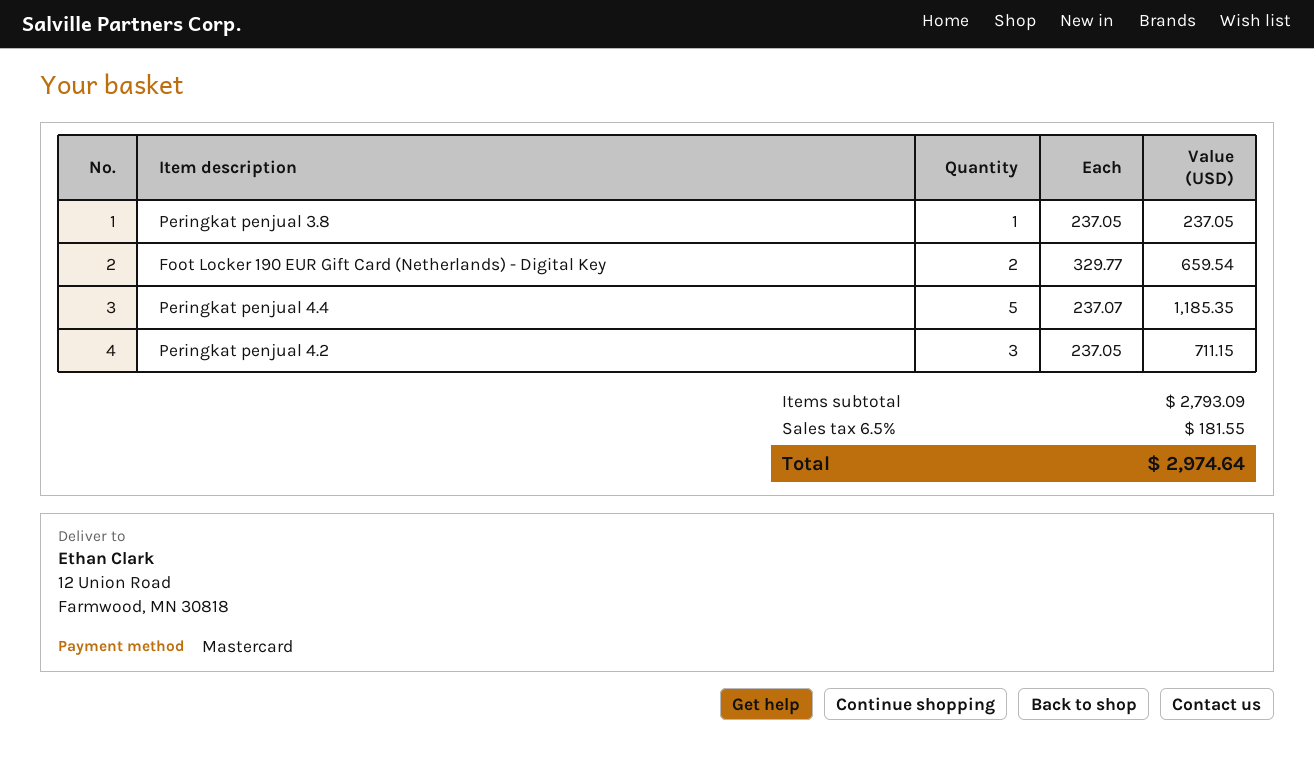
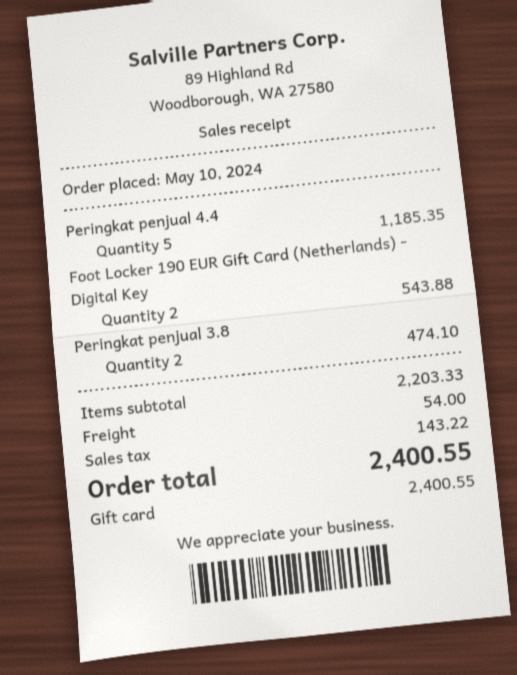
payment method: Mastercard -> gift card
Peringkat penjual 3.8: 1 for 237.05 -> 2 for 474.10
Foot Locker 190 EUR Gift Card (Netherlands) - Digital Key: 2 for 659.54 -> 2 for 543.88
Peringkat penjual 4.2: 3 for 711.15 -> none
subtotal: 2793.09 -> 2203.33
shipping: none -> 54.00
tax: 181.55 -> 143.22
total: 2974.64 -> 2400.55

